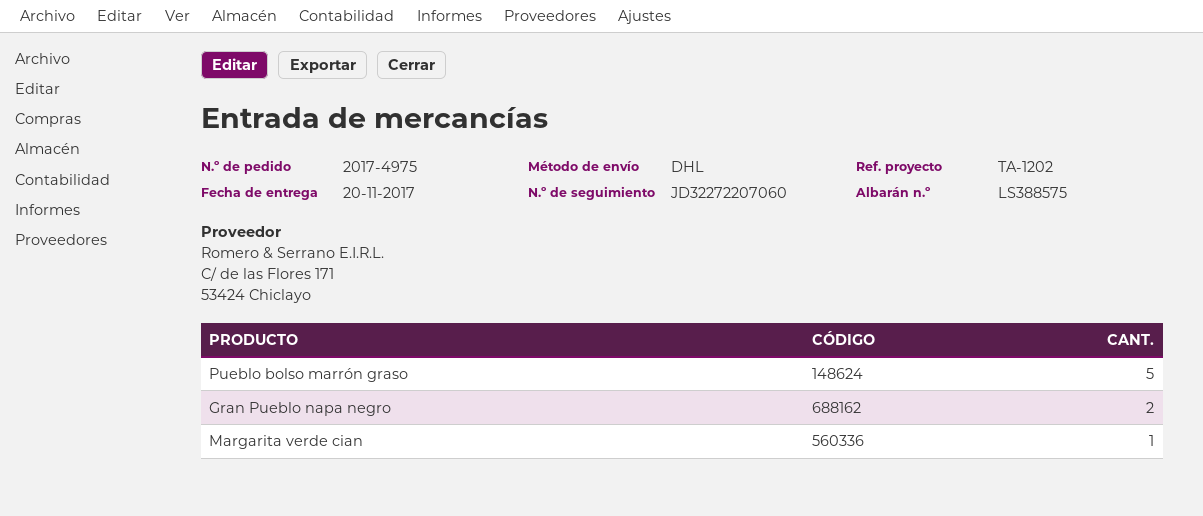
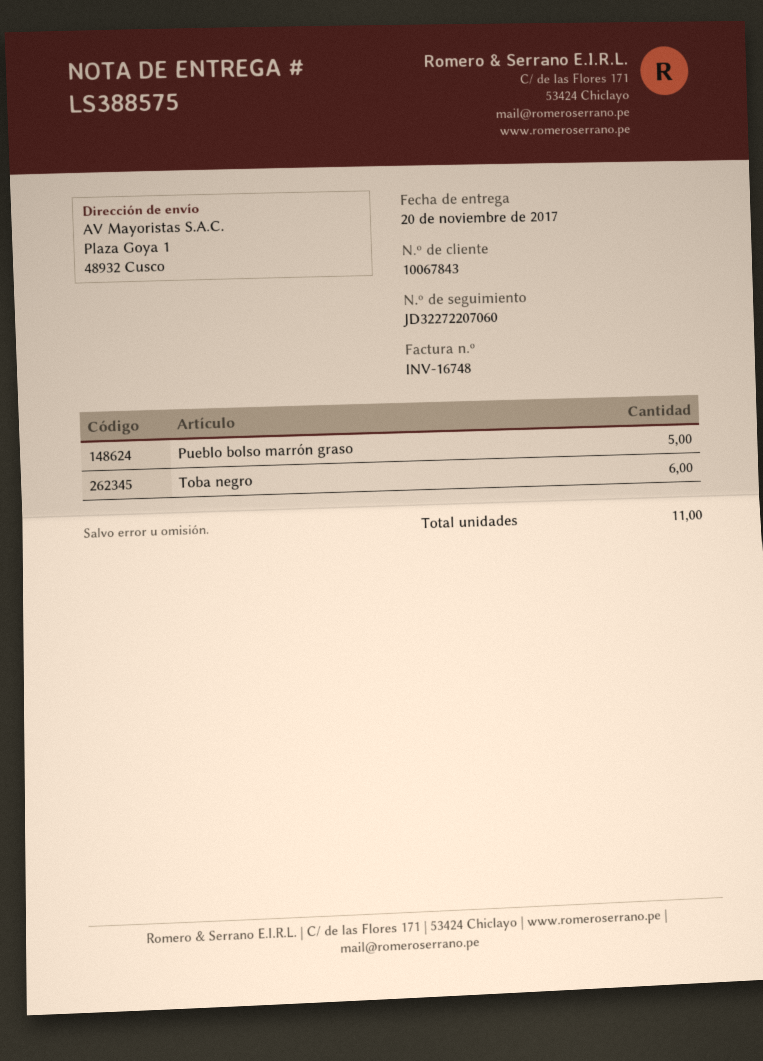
Gran Pueblo napa negro: 2 -> none
Margarita verde cian: 1 -> none
Toba negro: none -> 6

